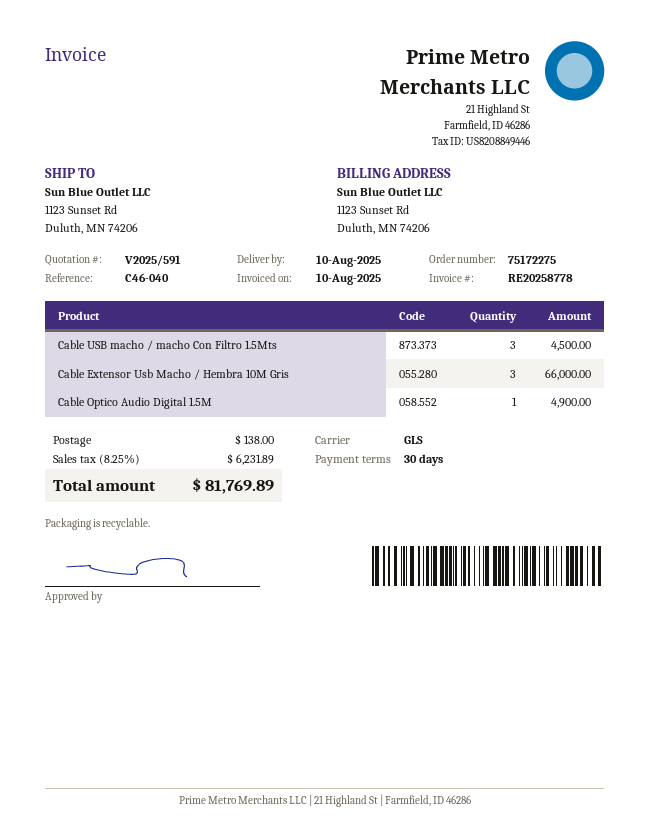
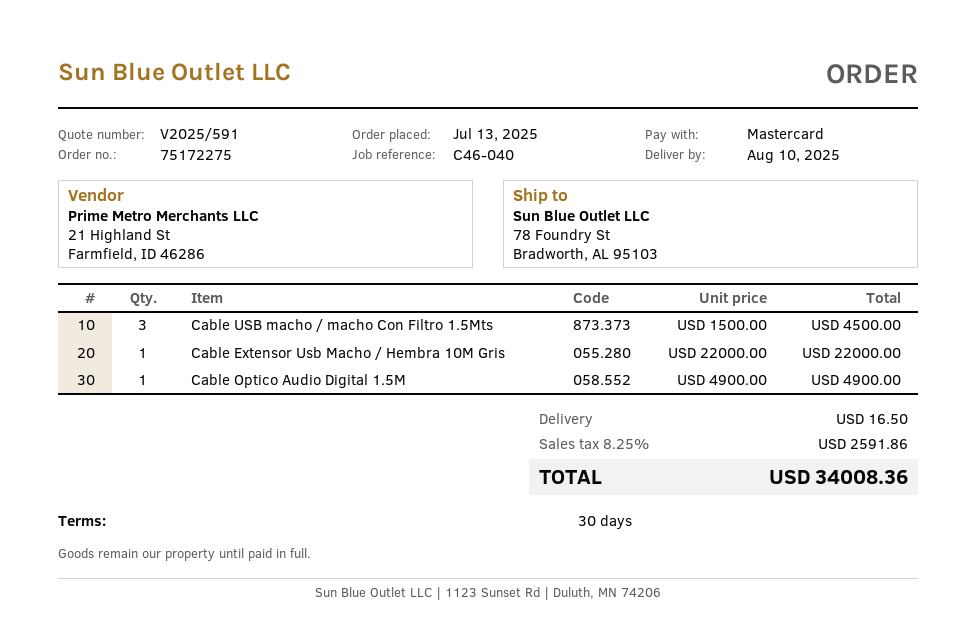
ship to: 1123 Sunset Rd, Duluth, MN 74206 -> 78 Foundry St, Bradworth, AL 95103
Cable Extensor Usb Macho / Hembra 10M Gris: 3 for 66000.00 -> 1 for 22000.00
shipping: 138.00 -> 16.50
tax: 8.25% = 6231.89 -> 8.25% = 2591.86
total: 81769.89 -> 34008.36

